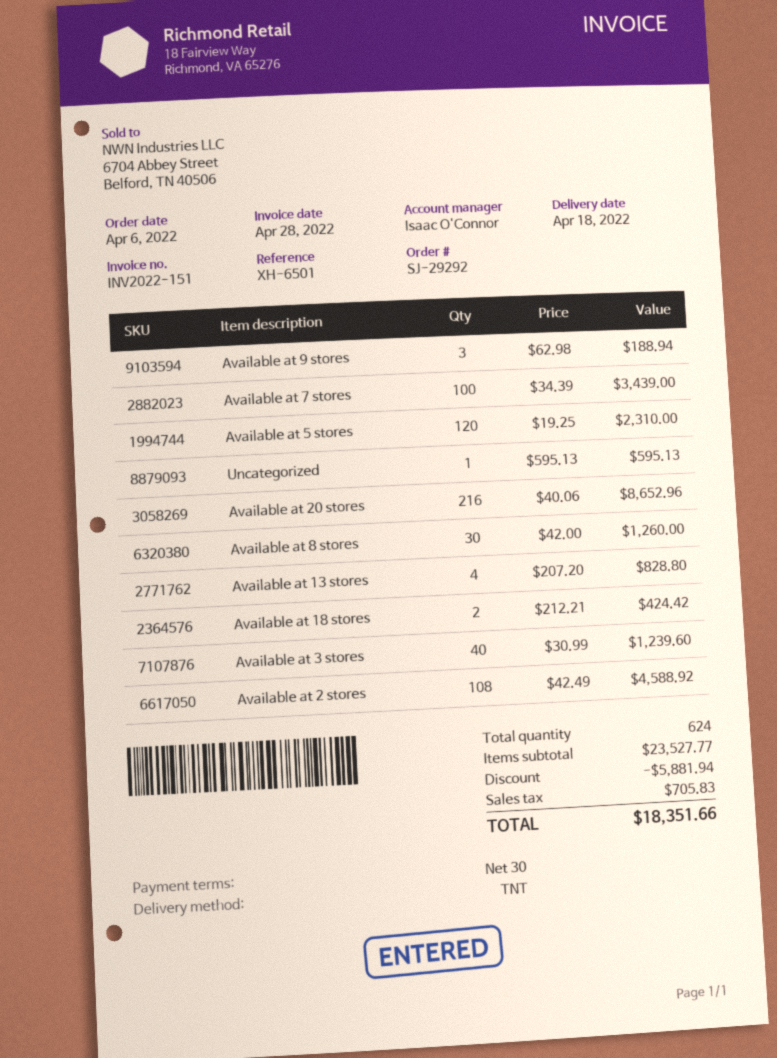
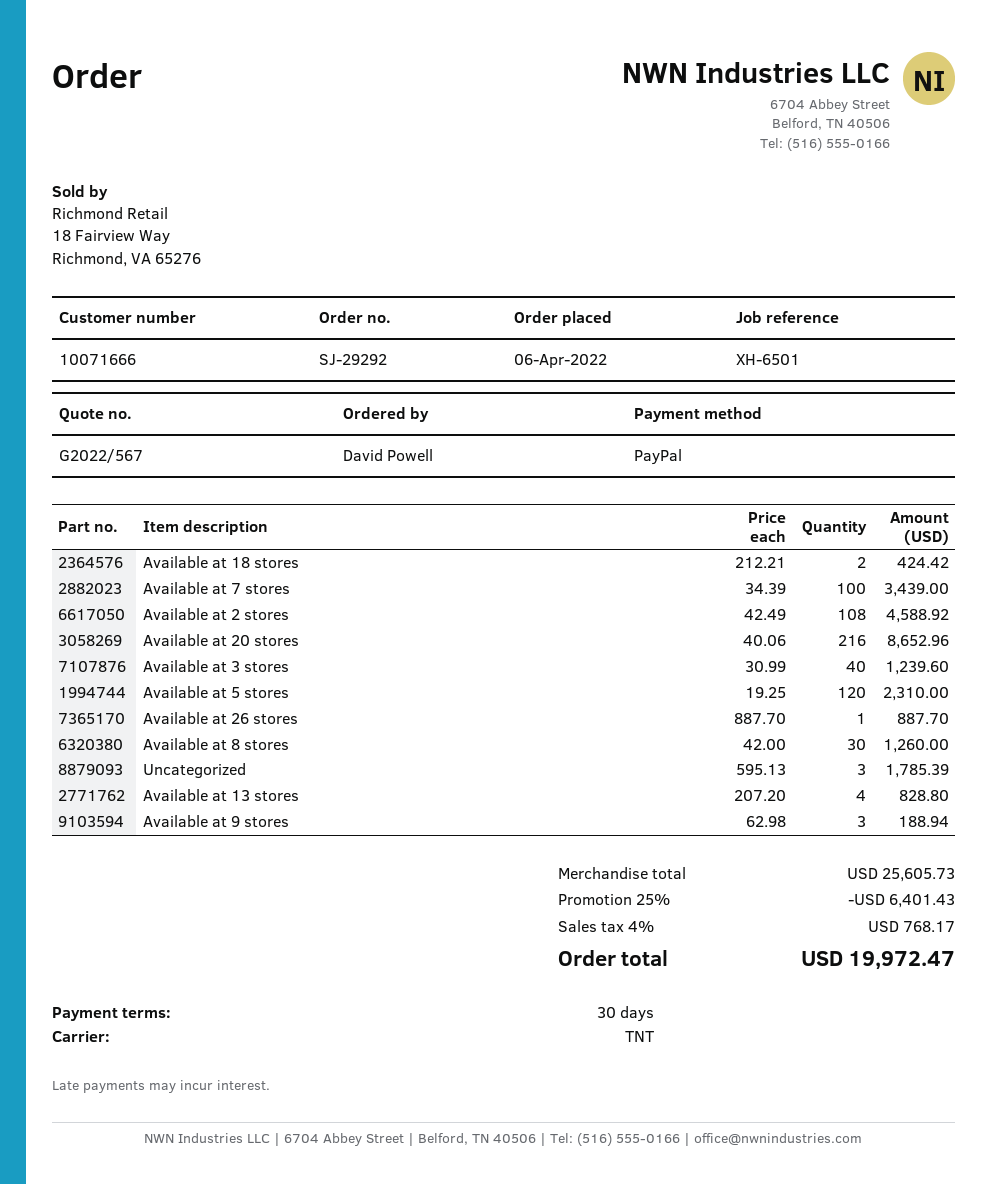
Uncategorized: 1 x 595.13 = 595.13 -> 3 x 595.13 = 1785.39
Available at 26 stores: none -> 1 x 887.70 = 887.70
subtotal: 23527.77 -> 25605.73
discount: 5881.94 -> 6401.43
tax: 705.83 -> 768.17
total: 18351.66 -> 19972.47

